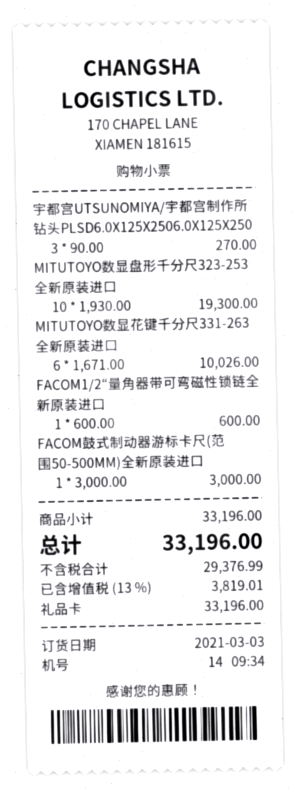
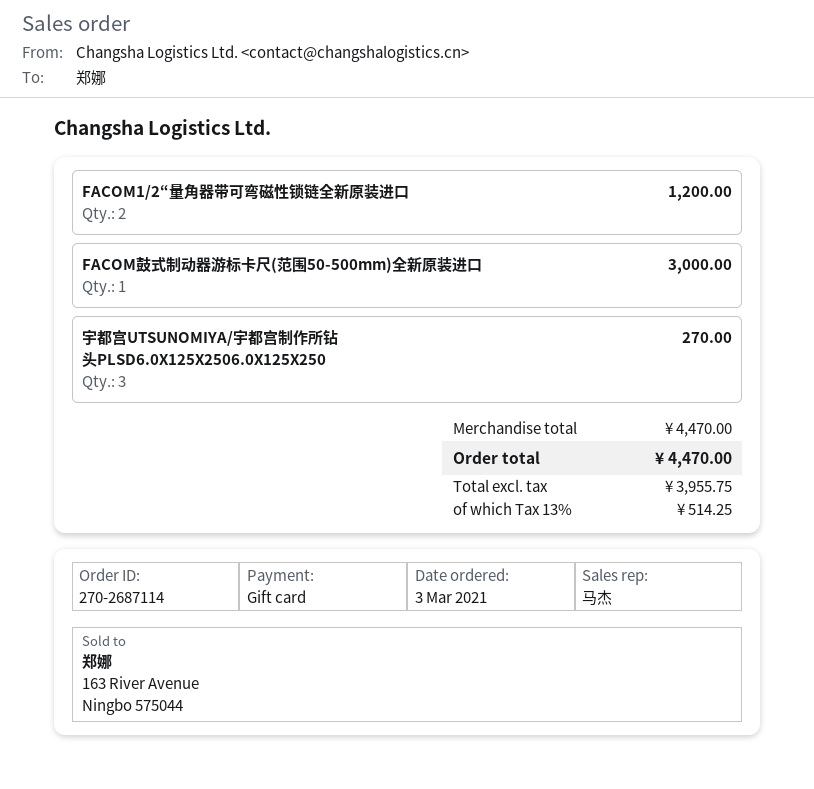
MITUTOYO数显盘形千分尺323-253全新原装进口: 10 for 19300.00 -> none
MITUTOYO数显花键千分尺331-263 全新原装进口: 6 for 10026.00 -> none
FACOM1/2“量角器带可弯磁性锁链全新原装进口: 1 for 600.00 -> 2 for 1200.00
subtotal: 33196.00 -> 4470.00
net: 29376.99 -> 3955.75
tax: 13% = 3819.01 -> 13% = 514.25
total: 33196.00 -> 4470.00

